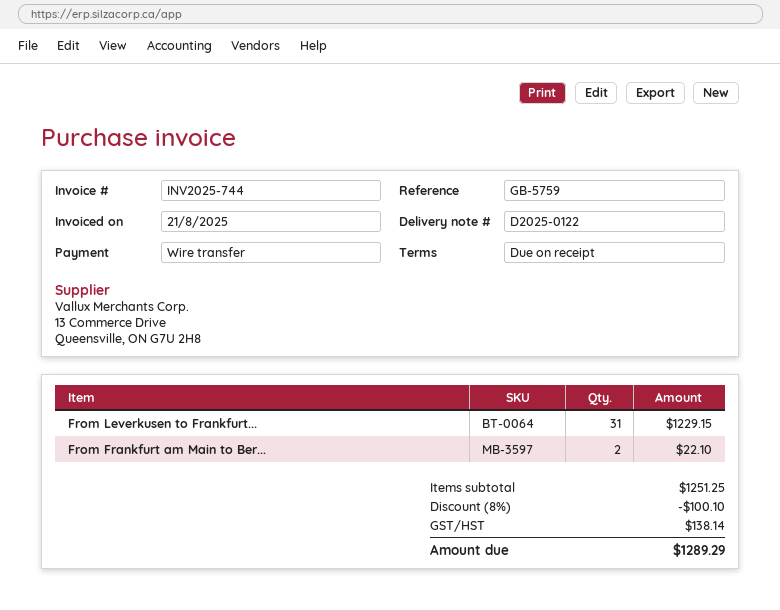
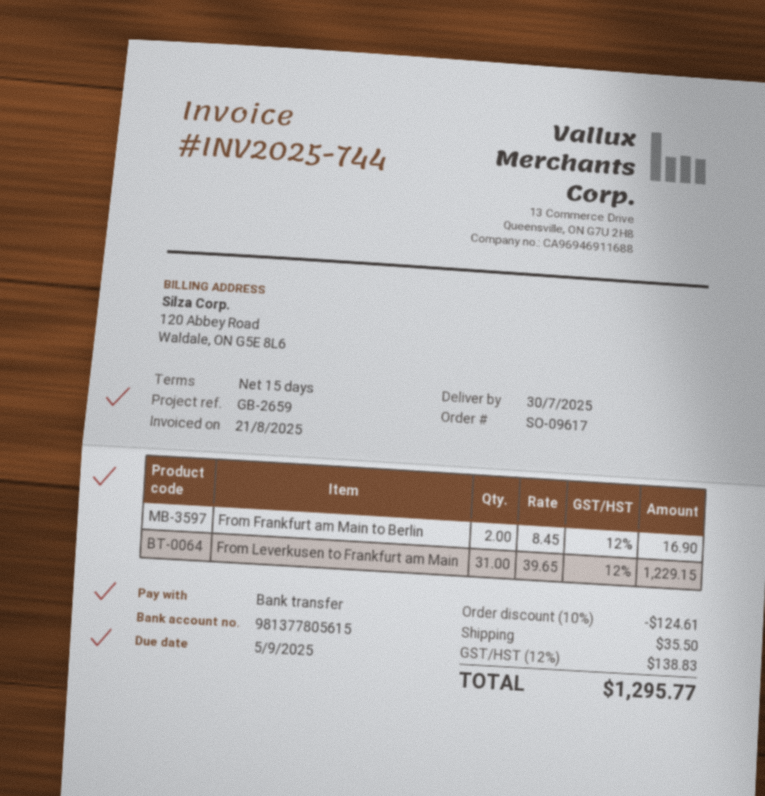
payment terms: on receipt -> 15 days
reference: GB-5759 -> GB-2659
From Frankfurt am Main to Ber...: 2 for 22.10 -> 2 for 16.90
discount: 8% = 100.10 -> 10% = 124.61
shipping: none -> 35.50
tax: 138.14 -> 138.83
total: 1289.29 -> 1295.77

